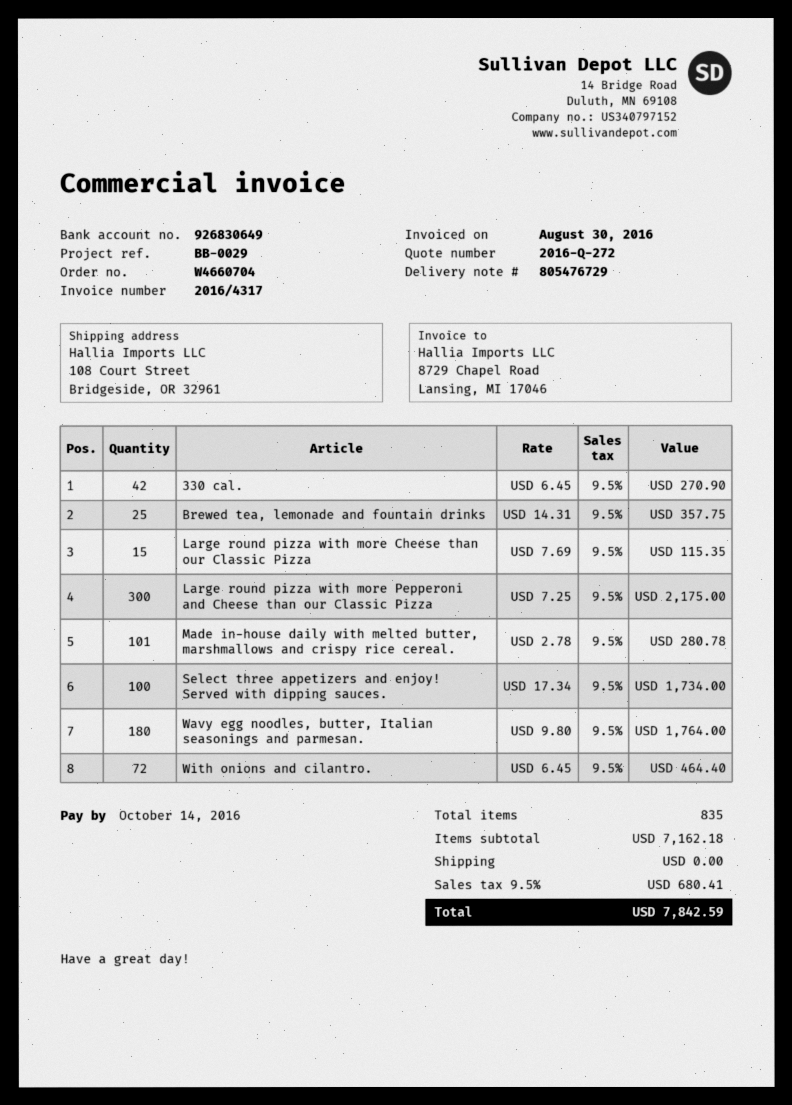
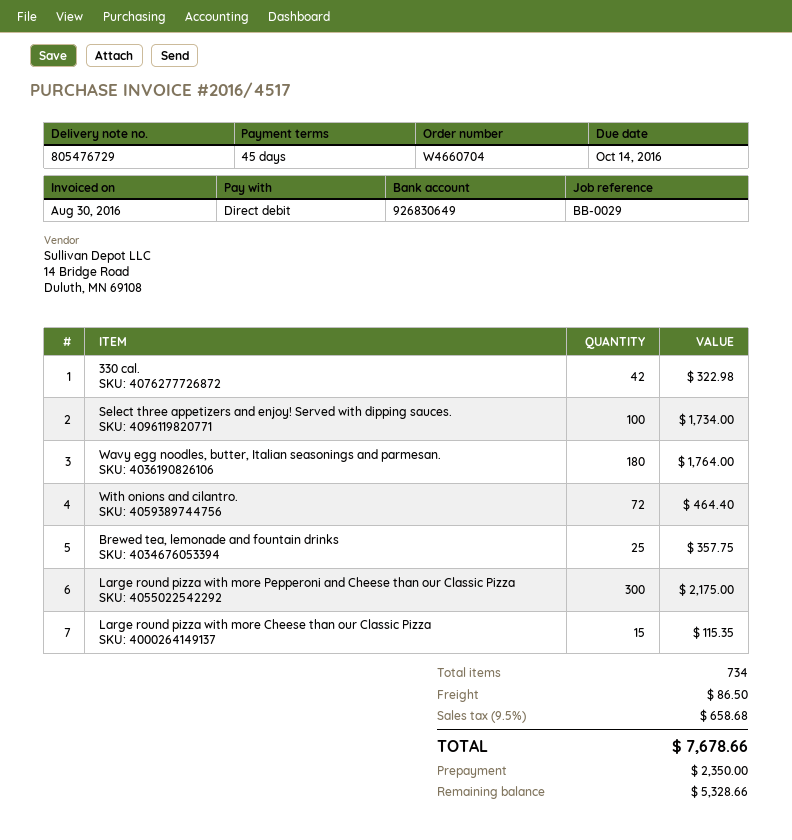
invoice number: 2016/4317 -> 2016/4517
330 cal.: 42 for 270.90 -> 42 for 322.98
Made in-house daily with melted butter, marshmallows and crispy rice cereal.: 101 for 280.78 -> none
total quantity: 835 -> 734
shipping: 0.00 -> 86.50
tax: 9.5% = 680.41 -> 9.5% = 658.68
total: 7842.59 -> 7678.66

